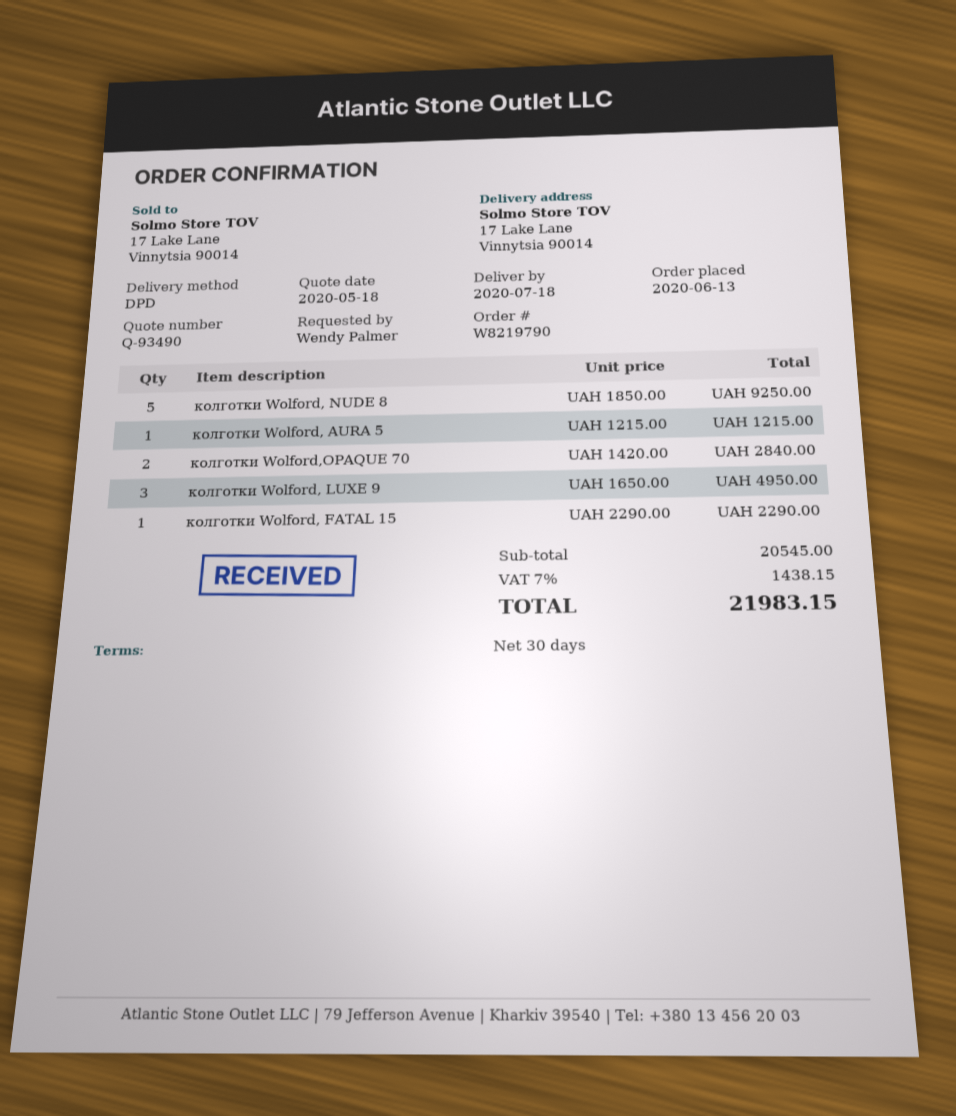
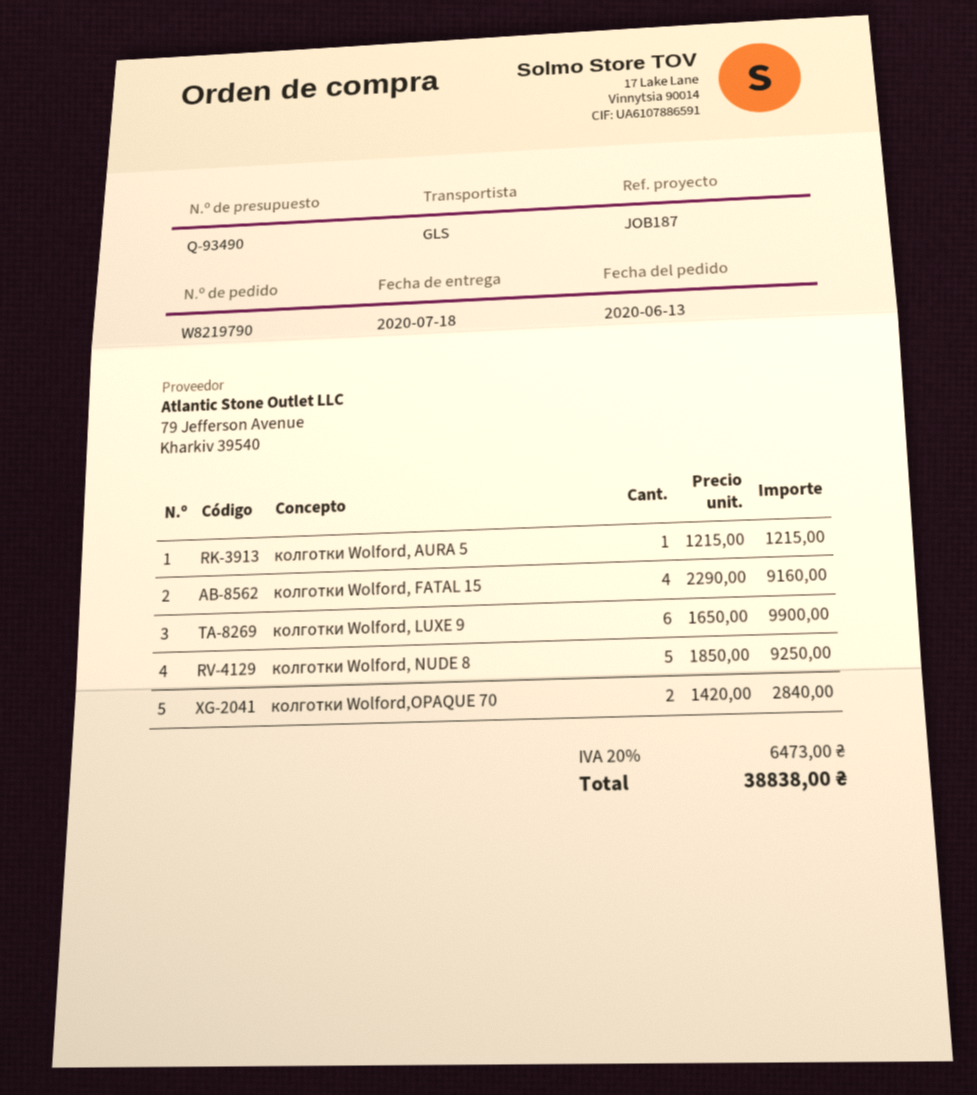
shipping method: DPD -> GLS
колготки Wolford, LUXE 9: 3 x 1650.00 = 4950.00 -> 6 x 1650.00 = 9900.00
колготки Wolford, FATAL 15: 1 x 2290.00 = 2290.00 -> 4 x 2290.00 = 9160.00
tax: 7% = 1438.15 -> 20% = 6473.00
total: 21983.15 -> 38838.00

